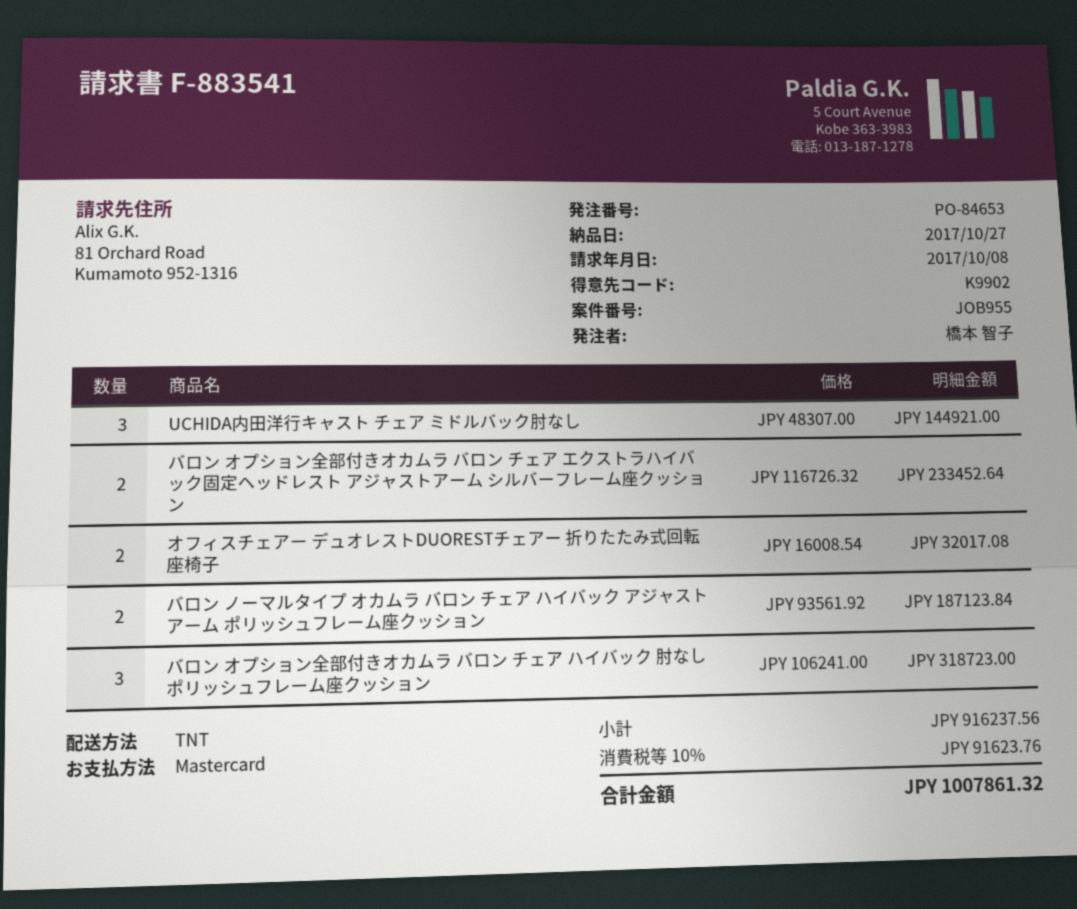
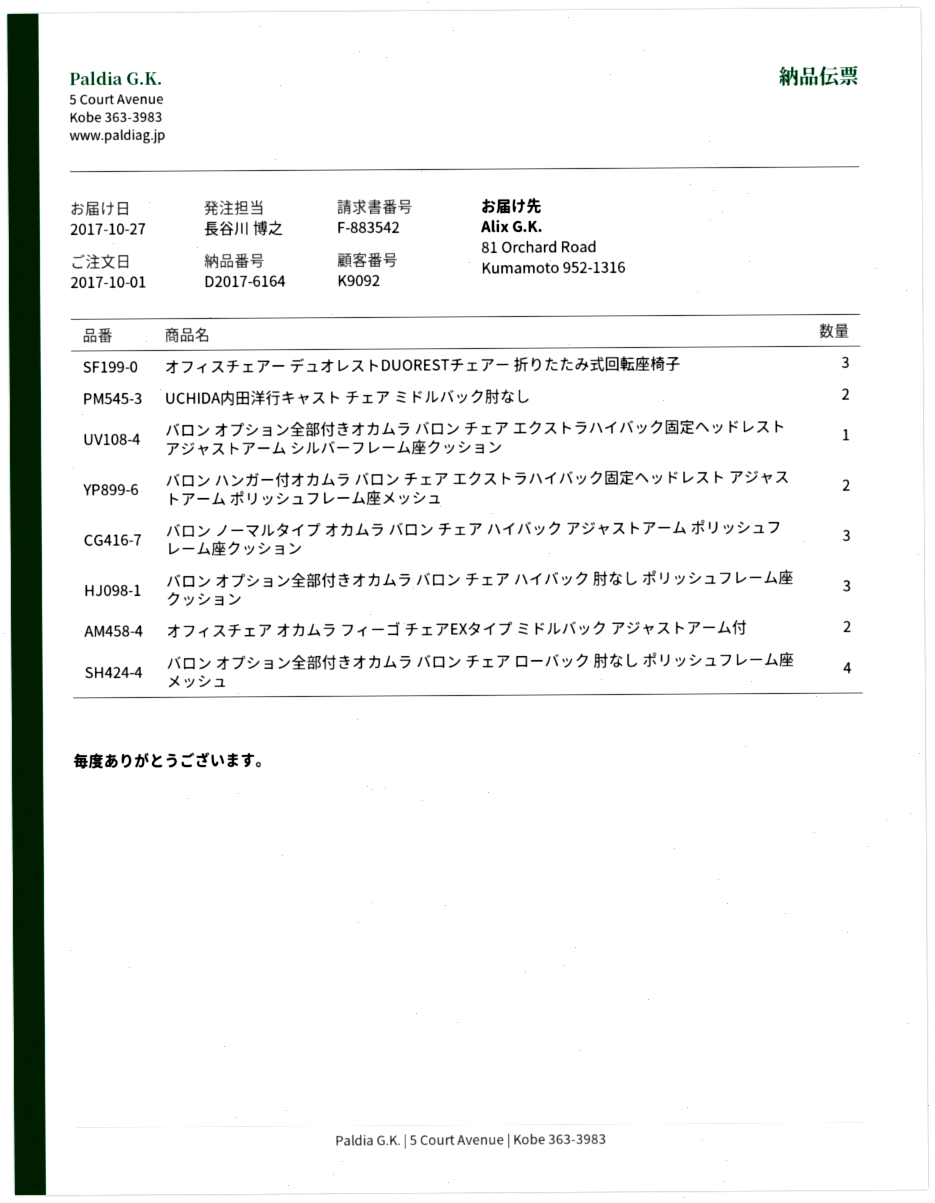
invoice number: F-883541 -> F-883542
customer number: K9902 -> K9092
ordered by: 橋本 智子 -> 長谷川 博之
UCHIDA内田洋行キャスト チェア ミドルバック肘なし: 3 -> 2
バロン オプション全部付きオカムラ バロン チェア エクストラハイバック固定ヘッドレスト アジャストアーム シルバーフレーム座クッション: 2 -> 1
オフィスチェアー デュオレストDUORESTチェアー 折りたたみ式回転座椅子: 2 -> 3
バロン ノーマルタイプ オカムラ バロン チェア ハイバック アジャストアーム ポリッシュフレーム座クッション: 2 -> 3
バロン ハンガー付オカムラ バロン チェア エクストラハイバック固定ヘッドレスト アジャストアーム ポリッシュフレーム座メッシュ: none -> 2
オフィスチェア オカムラ フィーゴ チェアEXタイプ ミドルバック アジャストアーム付: none -> 2
バロン オプション全部付きオカムラ バロン チェア ローバック 肘なし ポリッシュフレーム座メッシュ: none -> 4

